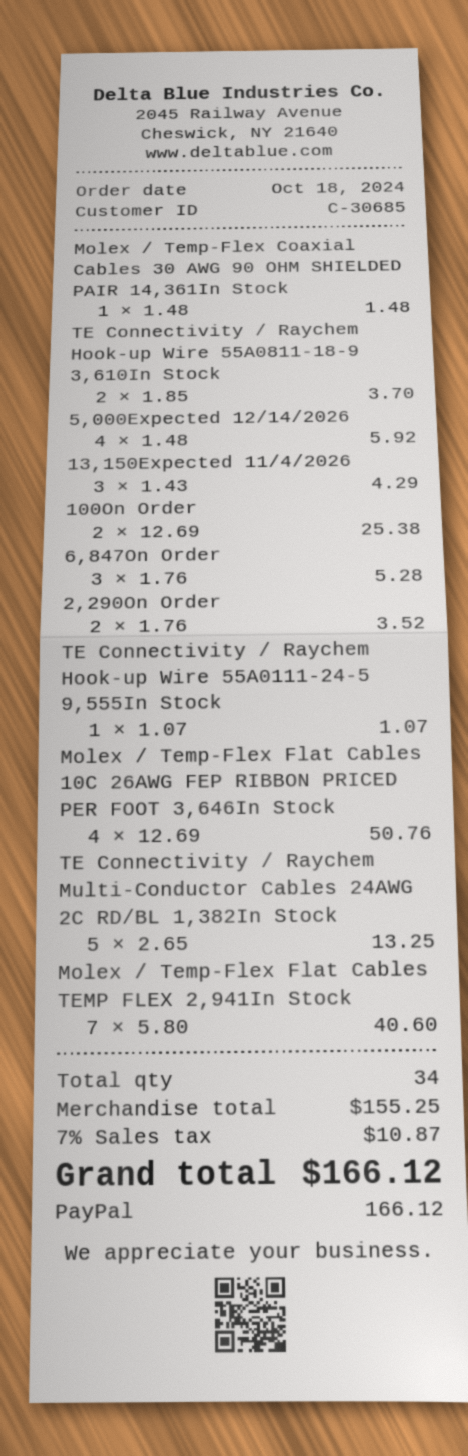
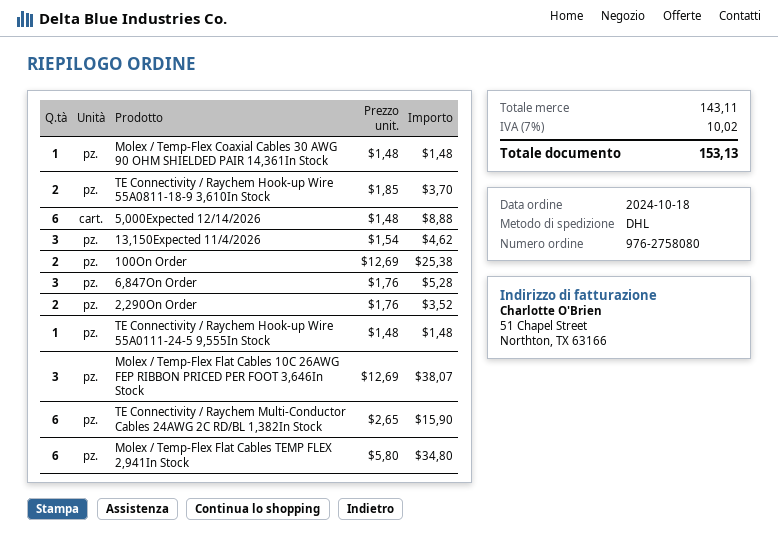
5,000Expected 12/14/2026: 4 x 1.48 = 5.92 -> 6 x 1.48 = 8.88
13,150Expected 11/4/2026: 3 x 1.43 = 4.29 -> 3 x 1.54 = 4.62
TE Connectivity / Raychem Hook-up Wire 55A0111-24-5 9,555In Stock: 1 x 1.07 = 1.07 -> 1 x 1.48 = 1.48
Molex / Temp-Flex Flat Cables 10C 26AWG FEP RIBBON PRICED PER FOOT 3,646In Stock: 4 x 12.69 = 50.76 -> 3 x 12.69 = 38.07
TE Connectivity / Raychem Multi-Conductor Cables 24AWG 2C RD/BL 1,382In Stock: 5 x 2.65 = 13.25 -> 6 x 2.65 = 15.90
Molex / Temp-Flex Flat Cables TEMP FLEX 2,941In Stock: 7 x 5.80 = 40.60 -> 6 x 5.80 = 34.80
subtotal: 155.25 -> 143.11
tax: 7% = 10.87 -> 7% = 10.02
total: 166.12 -> 153.13

